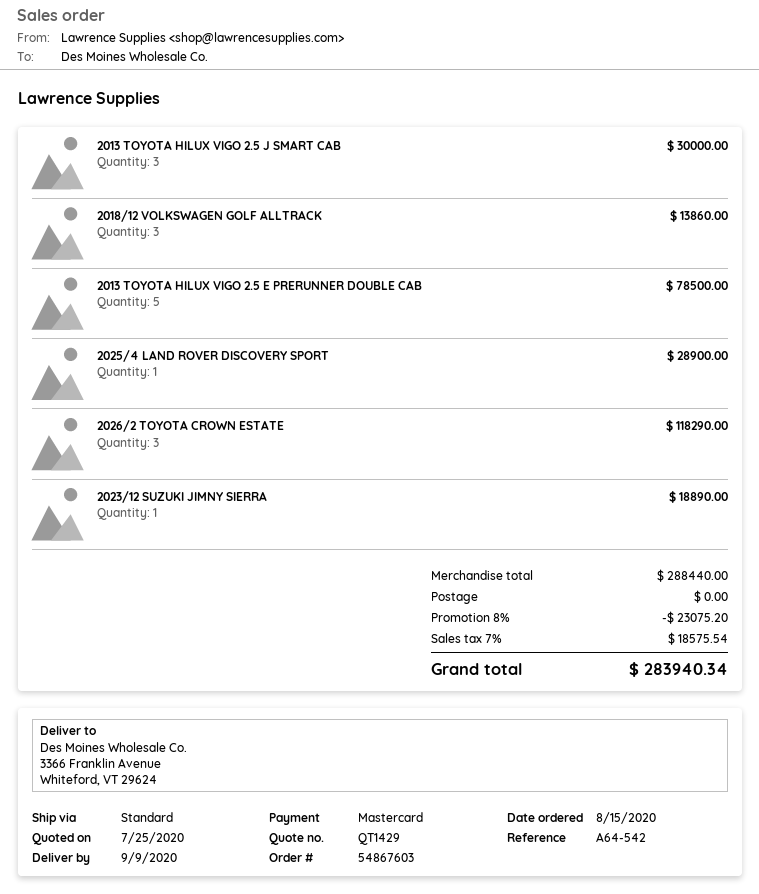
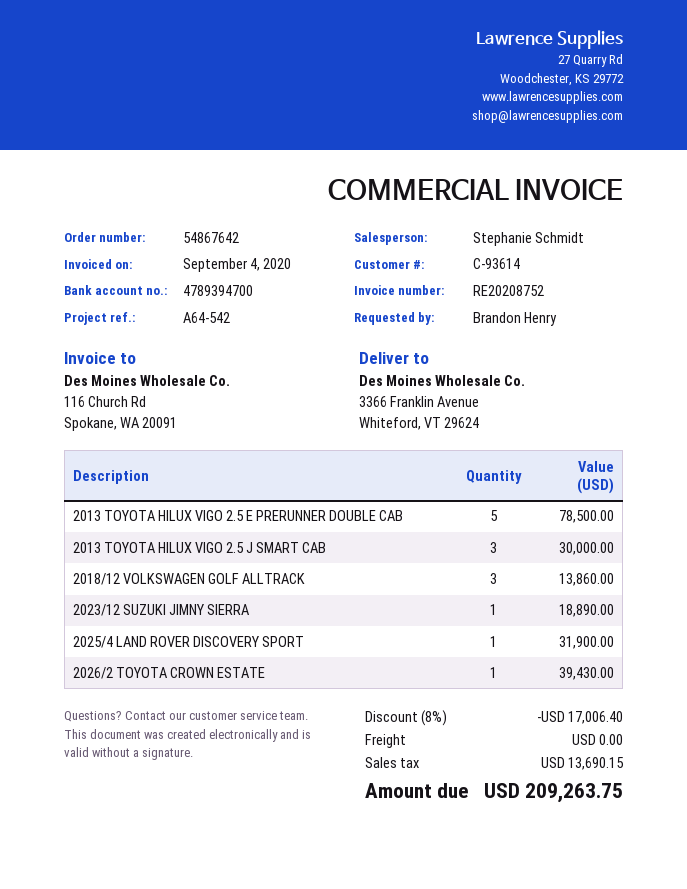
order number: 54867603 -> 54867642
2025/4 LAND ROVER DISCOVERY SPORT: 1 for 28900.00 -> 1 for 31900.00
2026/2 TOYOTA CROWN ESTATE: 3 for 118290.00 -> 1 for 39430.00
discount: 8% = 23075.20 -> 8% = 17006.40
tax: 18575.54 -> 13690.15
total: 283940.34 -> 209263.75

